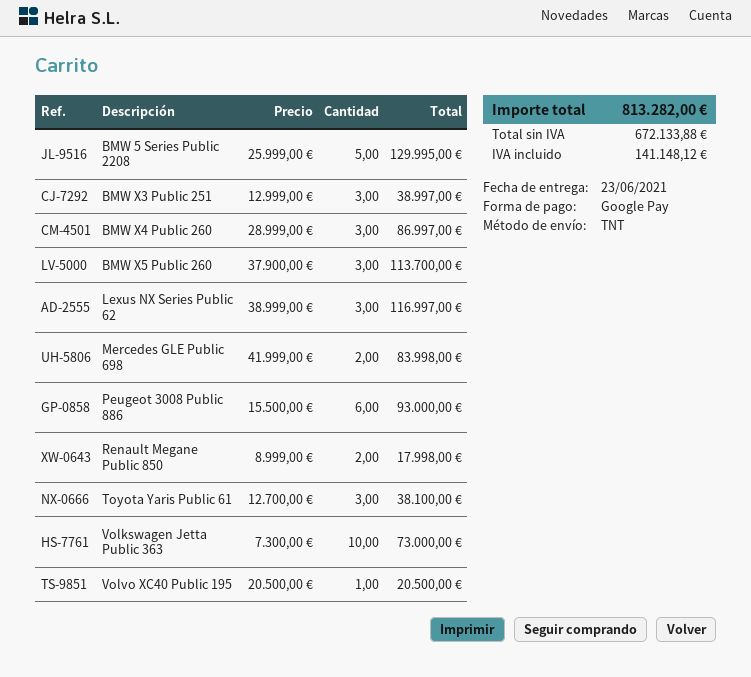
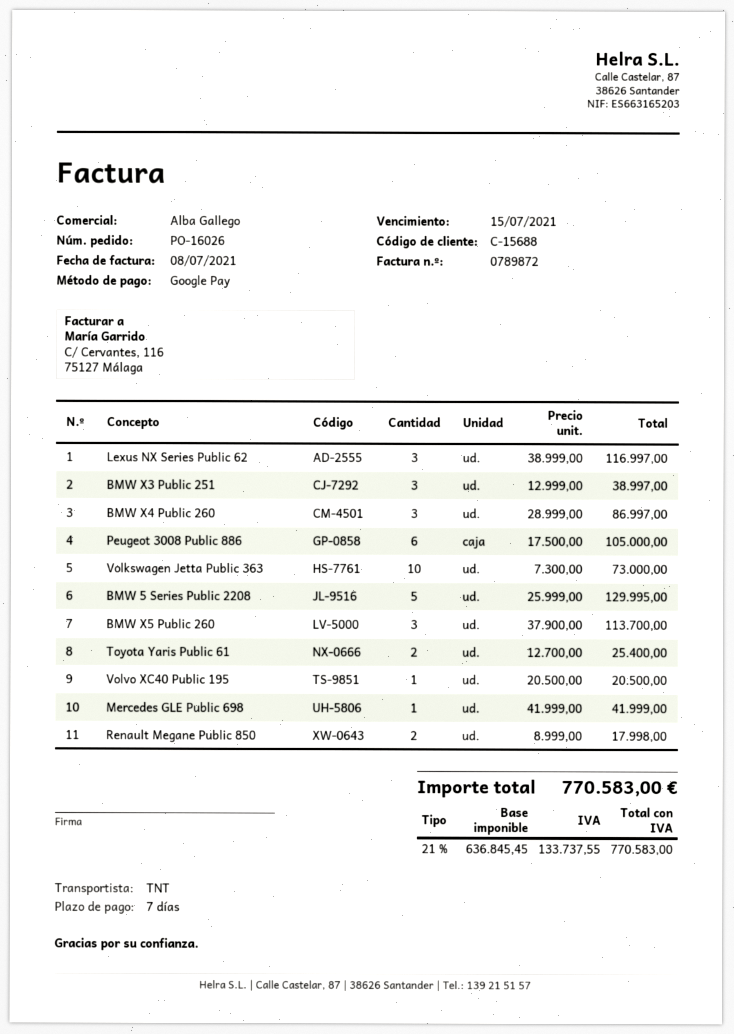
Mercedes GLE Public 698: 2 x 41999.00 = 83998.00 -> 1 x 41999.00 = 41999.00
Peugeot 3008 Public 886: 6 x 15500.00 = 93000.00 -> 6 x 17500.00 = 105000.00
Toyota Yaris Public 61: 3 x 12700.00 = 38100.00 -> 2 x 12700.00 = 25400.00
net: 672133.88 -> 636845.45
tax: 141148.12 -> 133737.55
total: 813282.00 -> 770583.00

